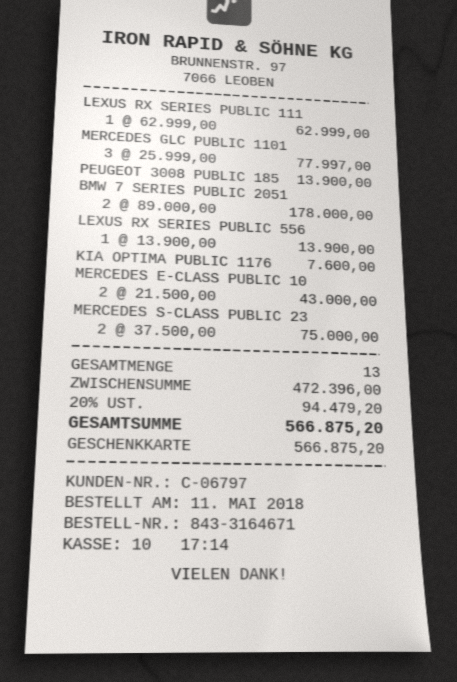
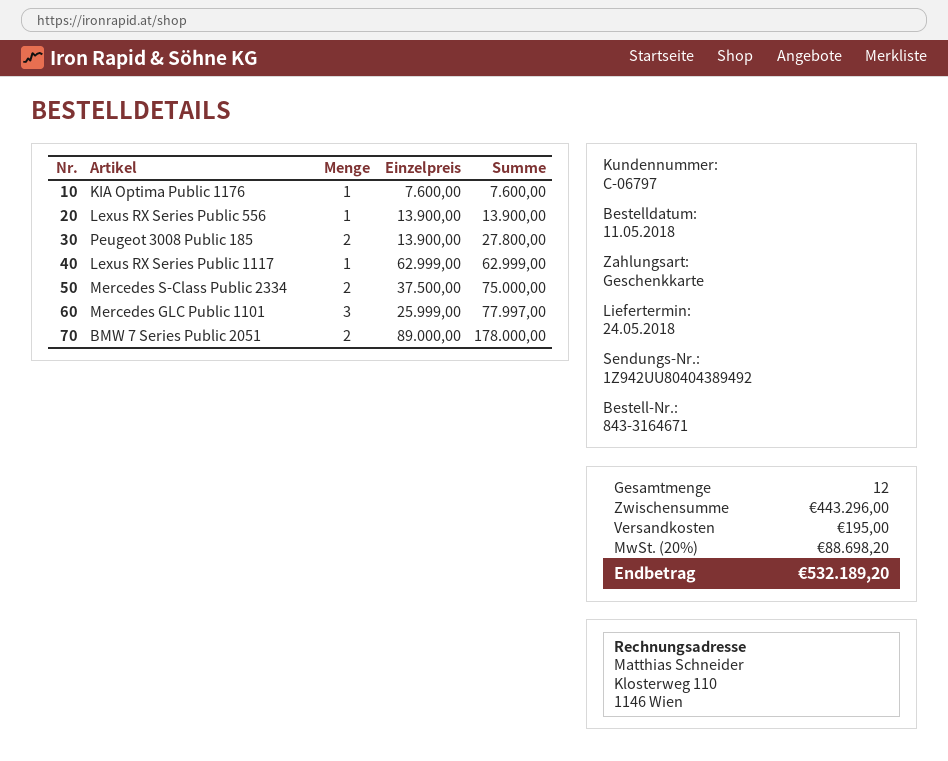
PEUGEOT 3008 PUBLIC 185: 1 x 13900.00 = 13900.00 -> 2 x 13900.00 = 27800.00
MERCEDES E-CLASS PUBLIC 10: 2 x 21500.00 = 43000.00 -> none
total quantity: 13 -> 12
subtotal: 472396.00 -> 443296.00
shipping: none -> 195.00
tax: 20% = 94479.20 -> 20% = 88698.20
total: 566875.20 -> 532189.20

